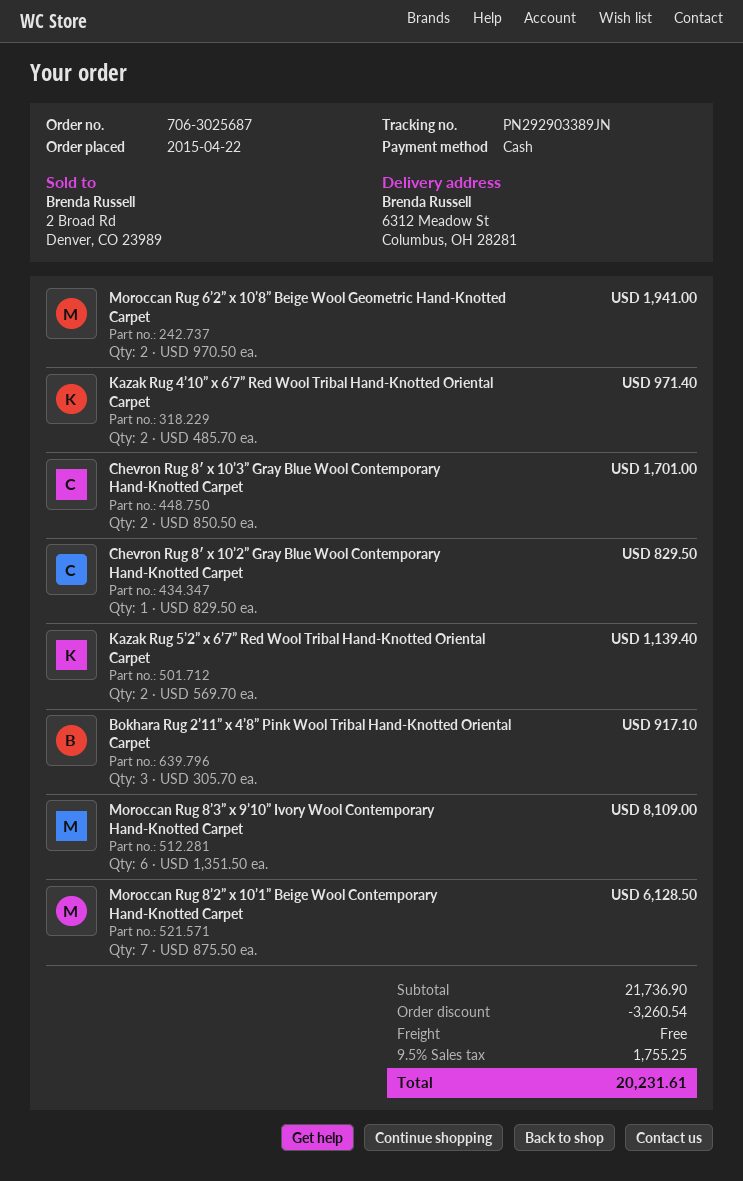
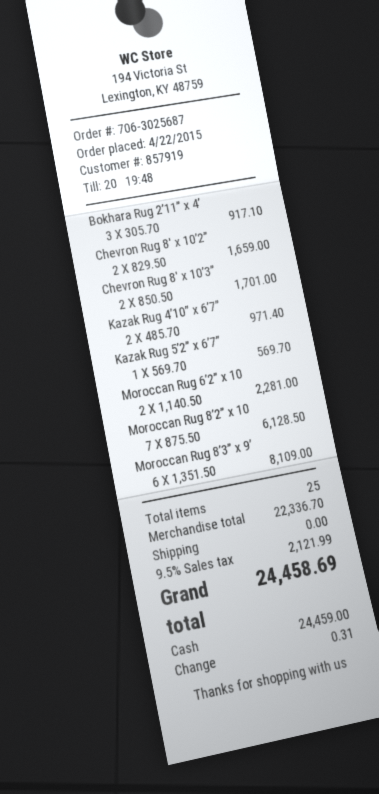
Moroccan Rug 6’2” x 10’8” Beige Wool Geometric Hand-Knotted Carpet: 2 x 970.50 = 1941.00 -> 2 x 1140.50 = 2281.00
Chevron Rug 8′ x 10’2” Gray Blue Wool Contemporary Hand-Knotted Carpet: 1 x 829.50 = 829.50 -> 2 x 829.50 = 1659.00
Kazak Rug 5’2” x 6’7” Red Wool Tribal Hand-Knotted Oriental Carpet: 2 x 569.70 = 1139.40 -> 1 x 569.70 = 569.70
subtotal: 21736.90 -> 22336.70
discount: 3260.54 -> none
tax: 9.5% = 1755.25 -> 9.5% = 2121.99
total: 20231.61 -> 24458.69

